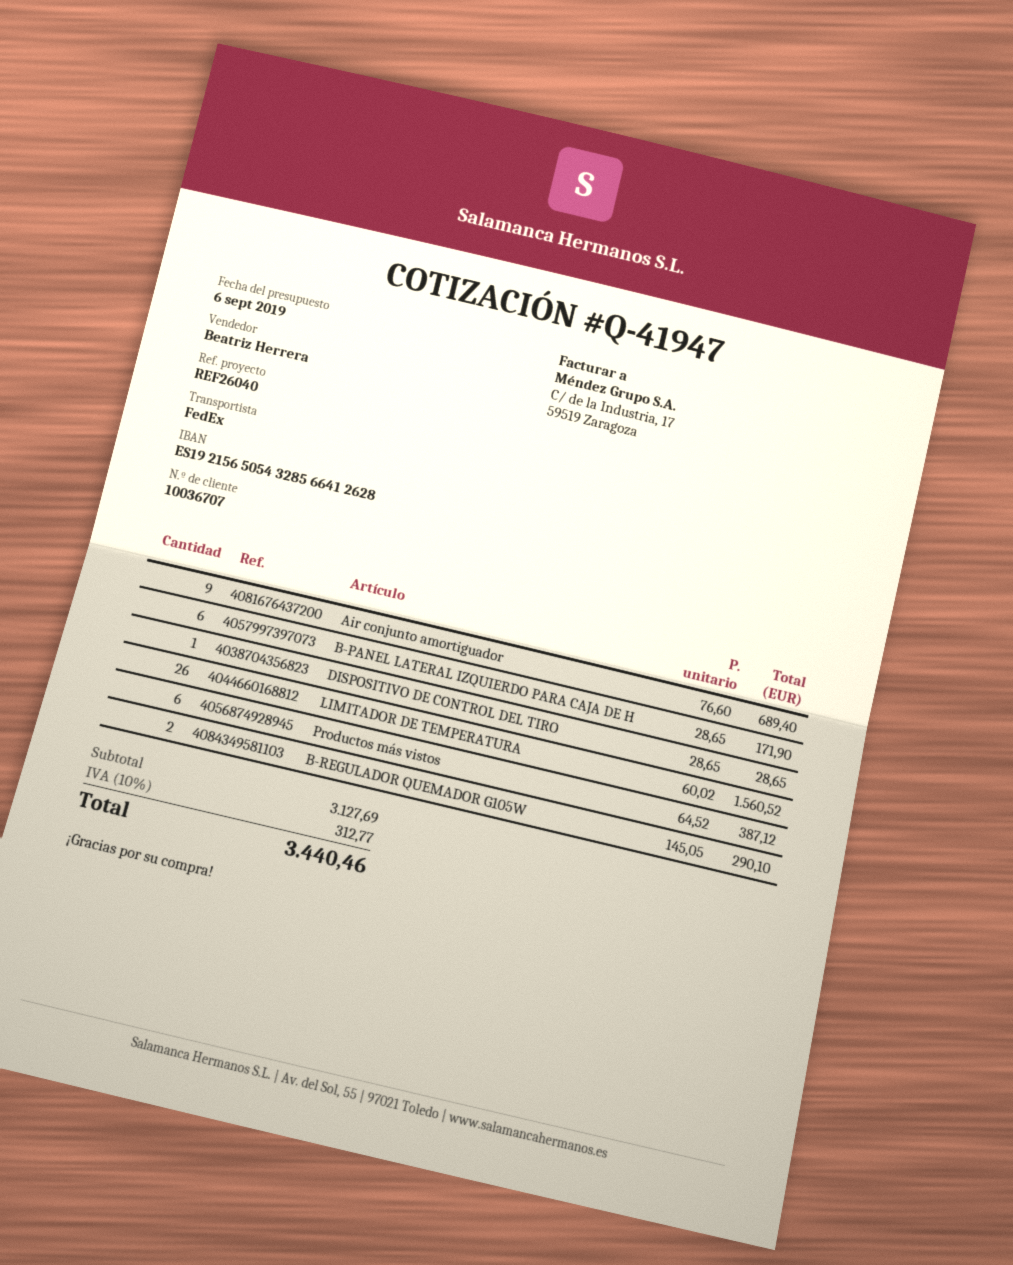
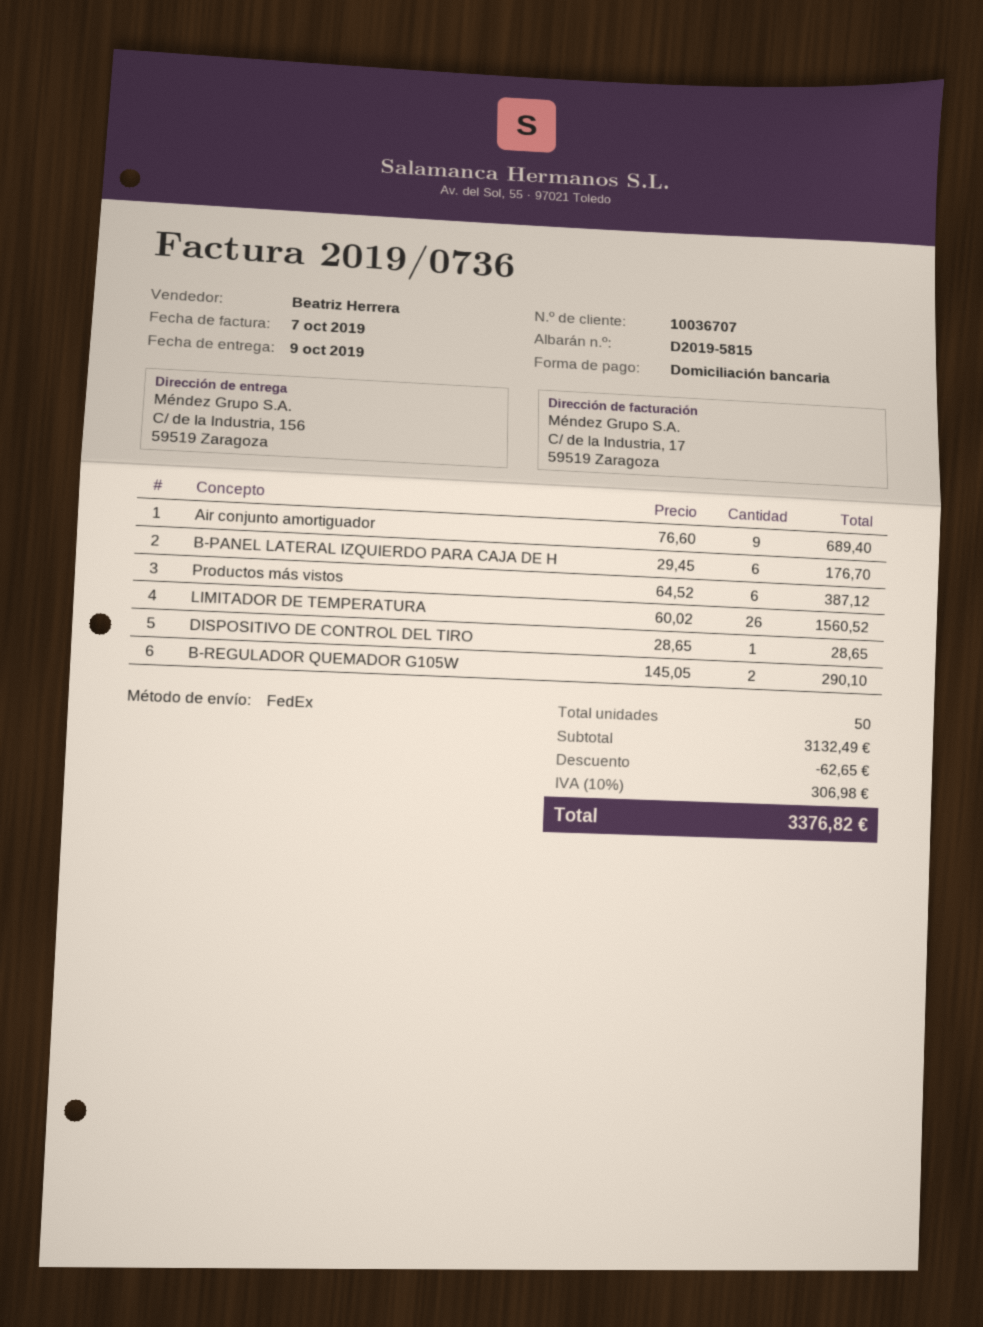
B-PANEL LATERAL IZQUIERDO PARA CAJA DE H: 6 x 28.65 = 171.90 -> 6 x 29.45 = 176.70
subtotal: 3127.69 -> 3132.49
discount: none -> 62.65
tax: 10% = 312.77 -> 10% = 306.98
total: 3440.46 -> 3376.82

